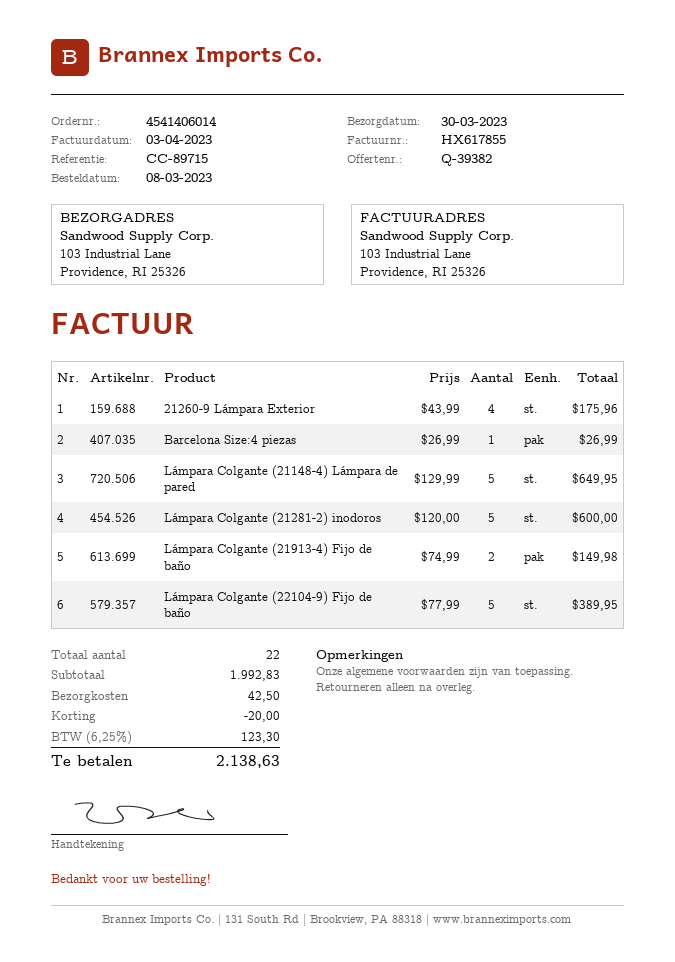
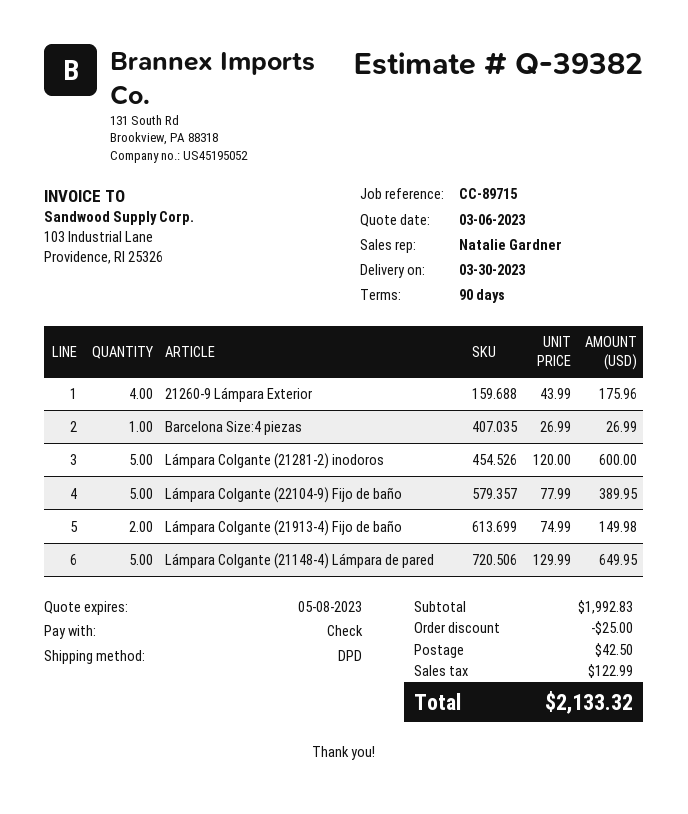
discount: 20.00 -> 25.00
tax: 123.30 -> 122.99
total: 2138.63 -> 2133.32

